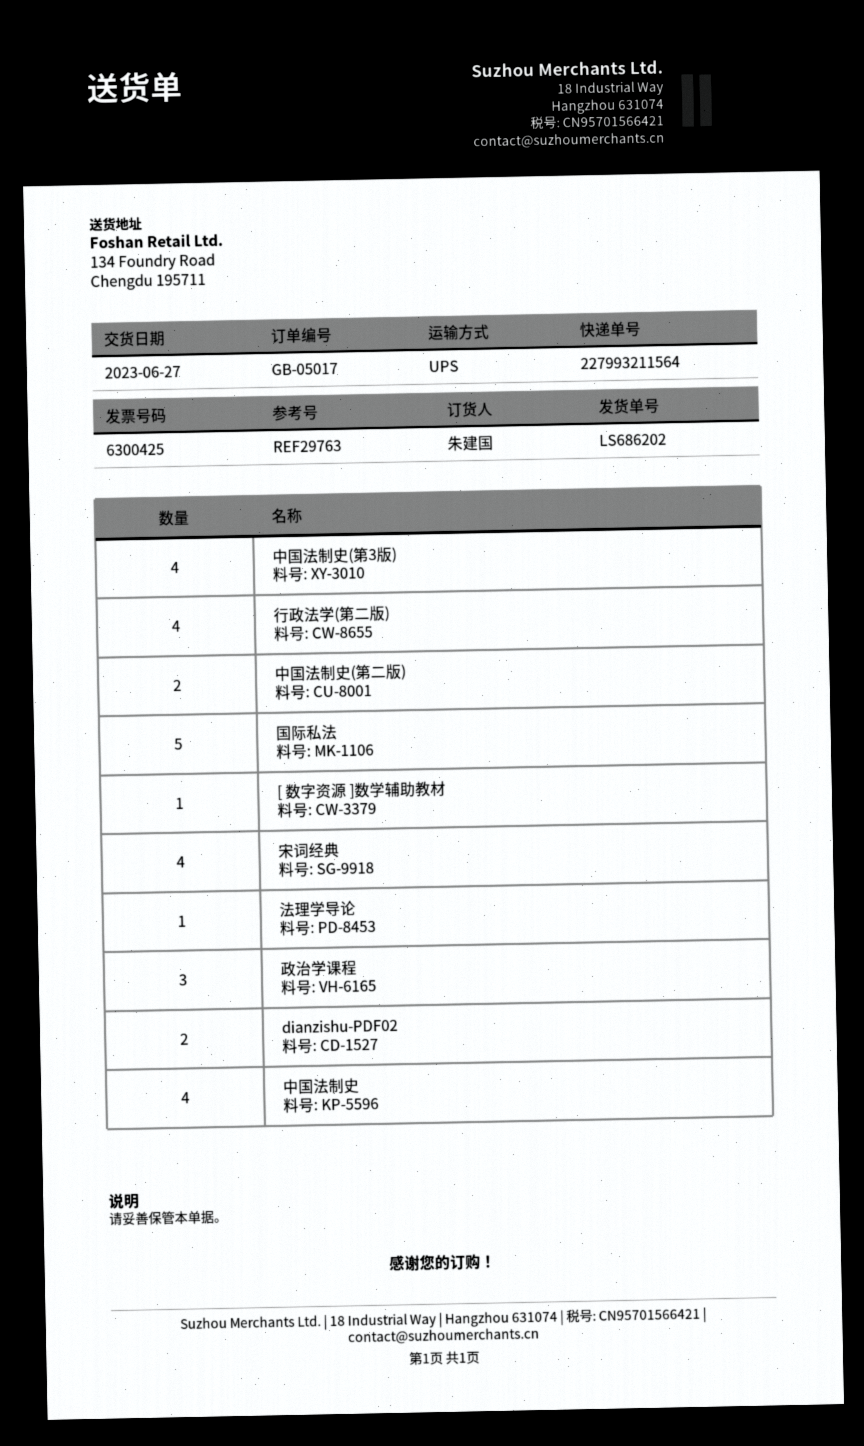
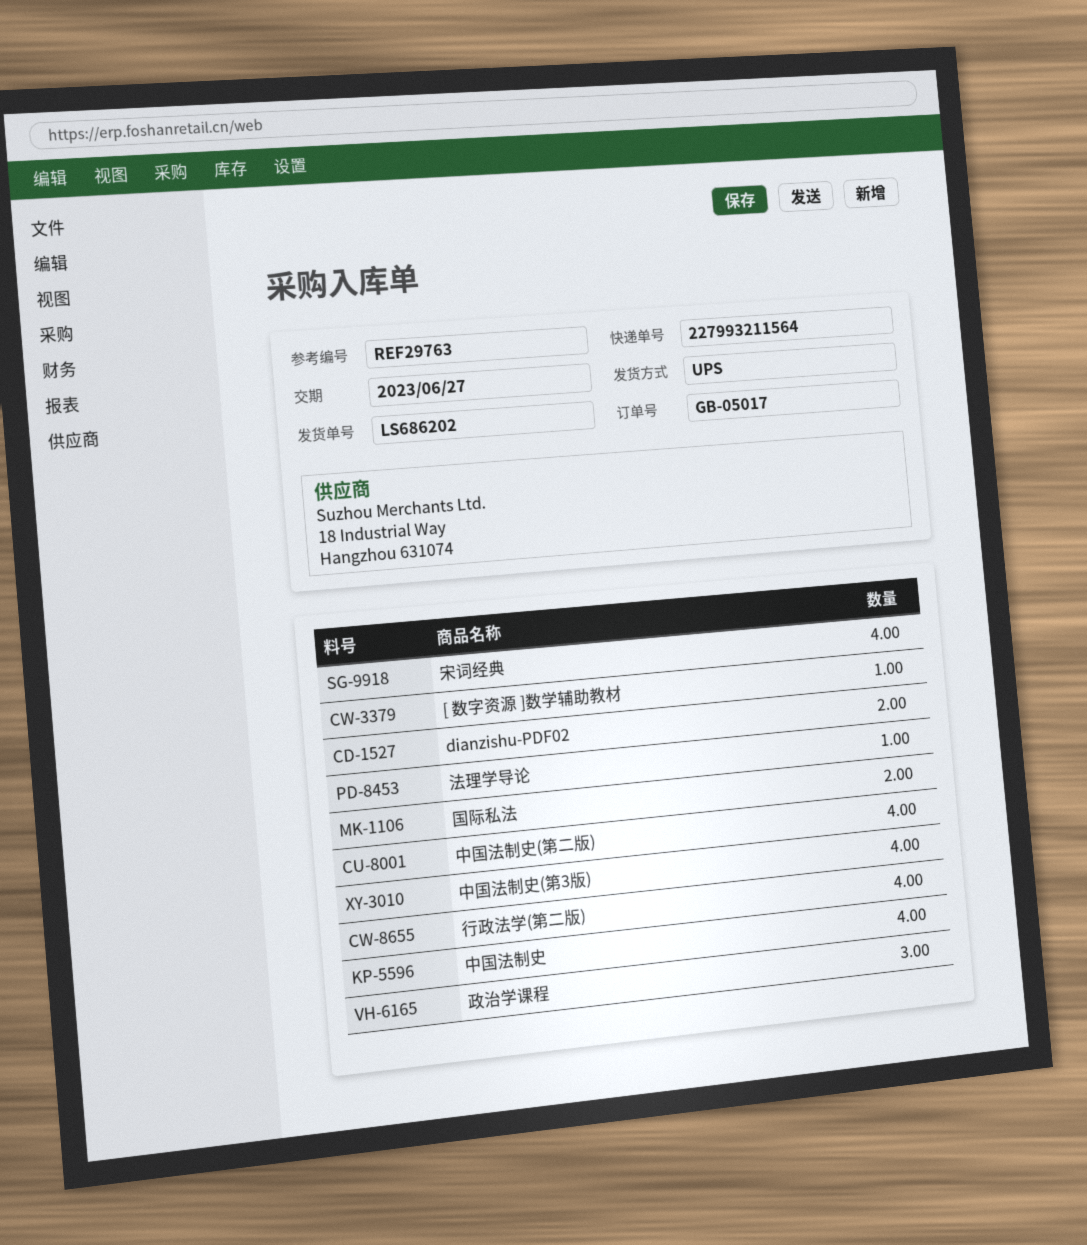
中国法制史(第二版): 2 -> 4
国际私法: 5 -> 2

